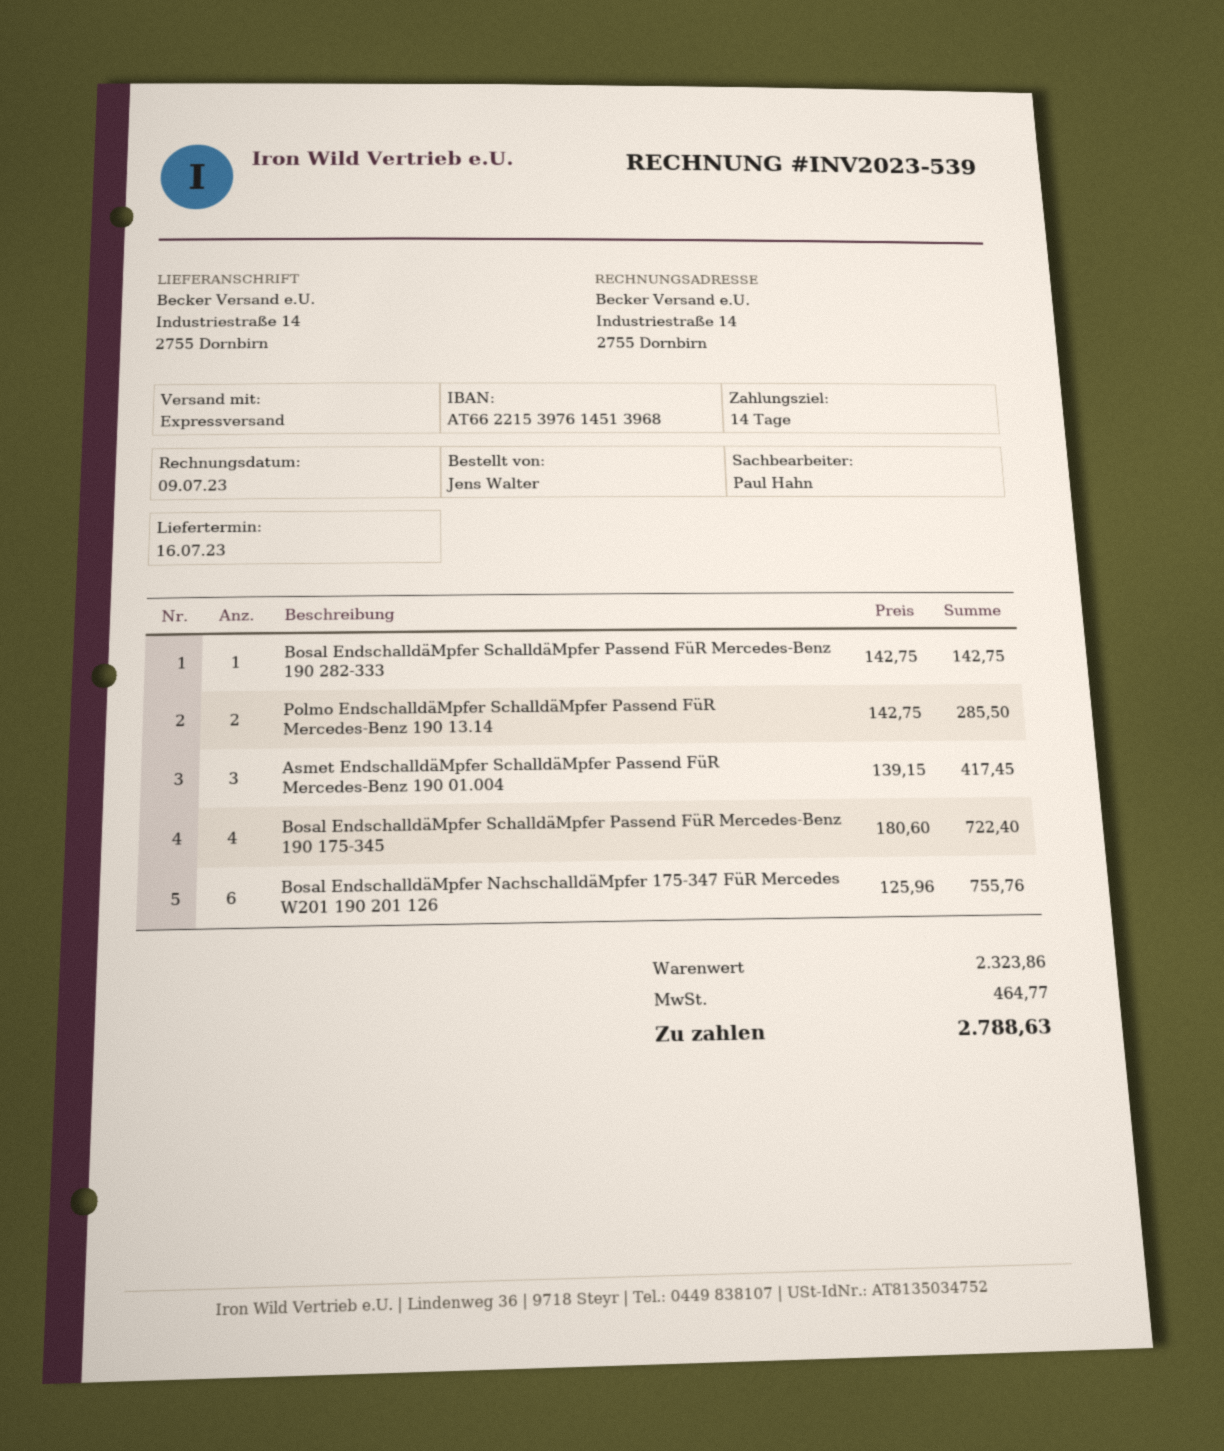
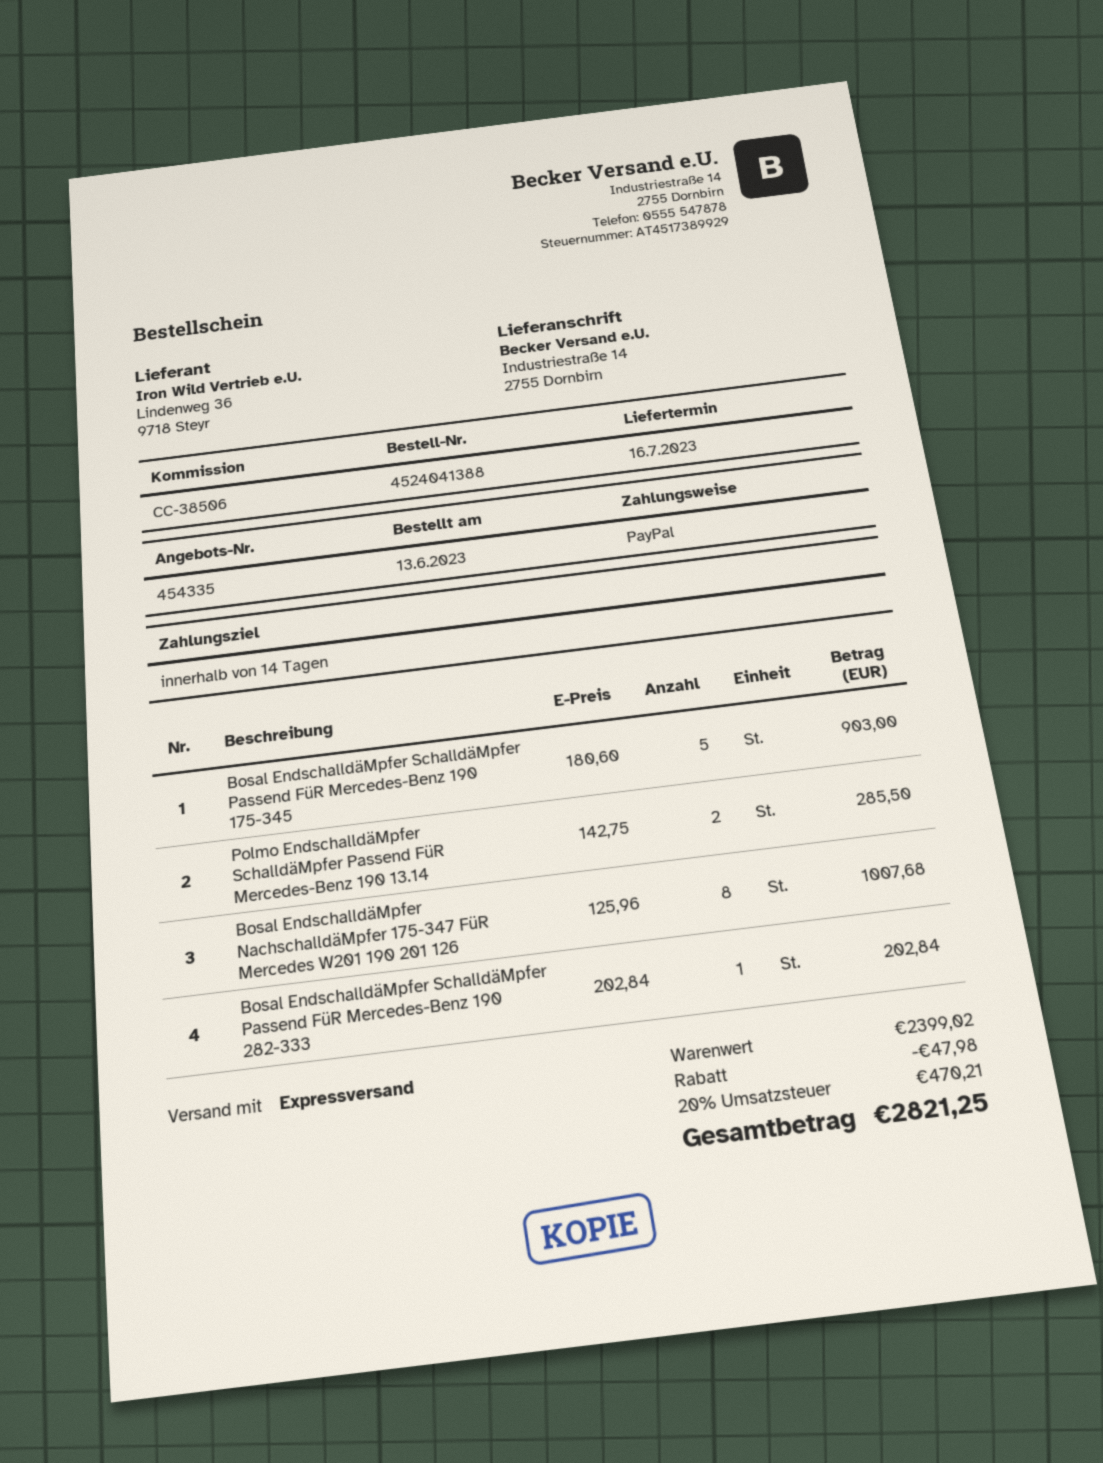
Bosal EndschalldäMpfer SchalldäMpfer Passend FüR Mercedes-Benz 190 282-333: 1 x 142.75 = 142.75 -> 1 x 202.84 = 202.84
Asmet EndschalldäMpfer SchalldäMpfer Passend FüR Mercedes-Benz 190 01.004: 3 x 139.15 = 417.45 -> none
Bosal EndschalldäMpfer SchalldäMpfer Passend FüR Mercedes-Benz 190 175-345: 4 x 180.60 = 722.40 -> 5 x 180.60 = 903.00
Bosal EndschalldäMpfer NachschalldäMpfer 175-347 FüR Mercedes W201 190 201 126: 6 x 125.96 = 755.76 -> 8 x 125.96 = 1007.68
subtotal: 2323.86 -> 2399.02
discount: none -> 47.98
tax: 464.77 -> 470.21
total: 2788.63 -> 2821.25

